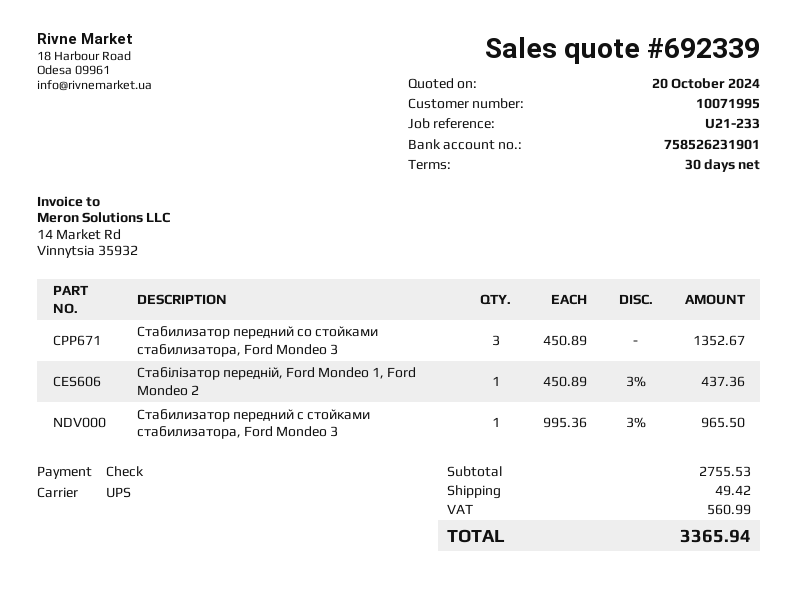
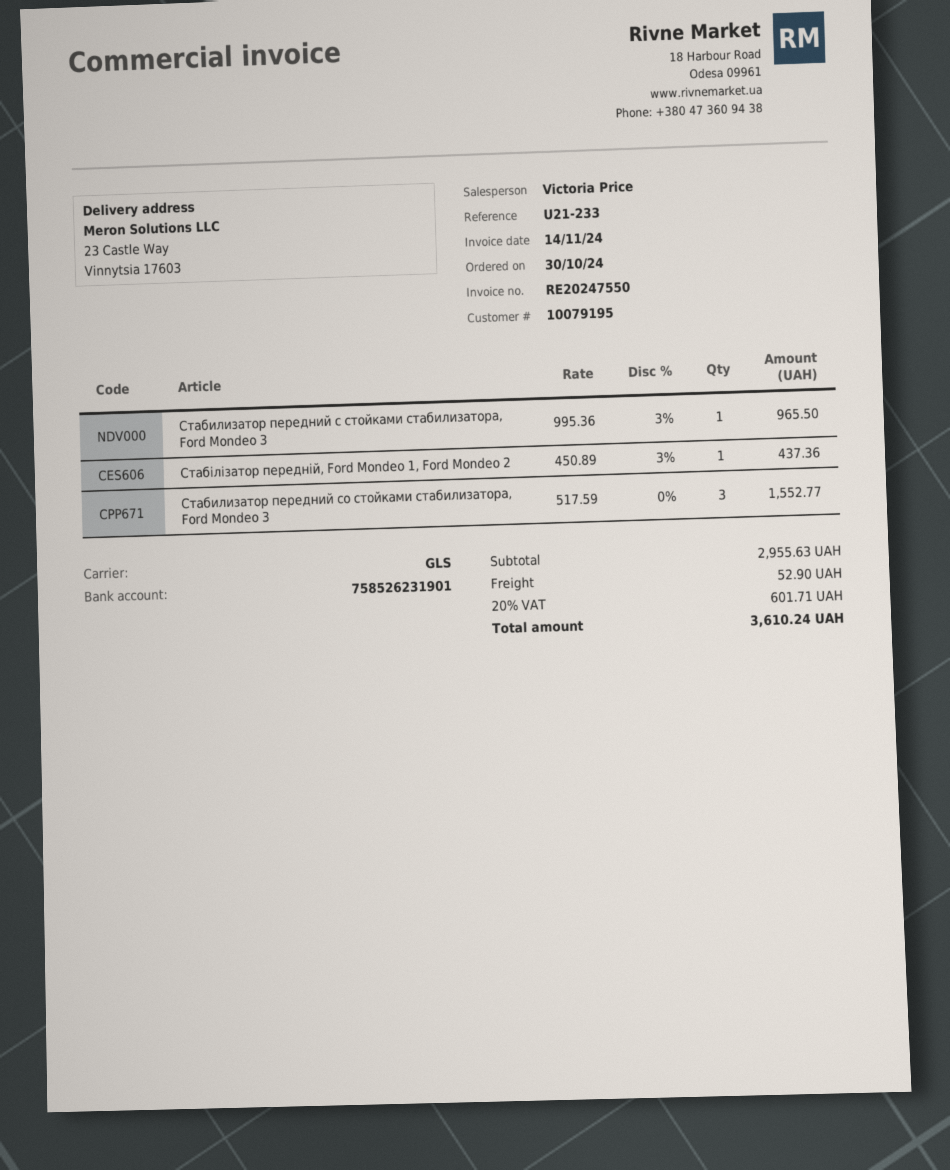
customer number: 10071995 -> 10079195
shipping method: UPS -> GLS
Стабилизатор передний со стойками стабилизатора, Ford Mondeo 3: 3 x 450.89 = 1352.67 -> 3 x 517.59 = 1552.77
subtotal: 2755.53 -> 2955.63
shipping: 49.42 -> 52.90
tax: 560.99 -> 601.71
total: 3365.94 -> 3610.24

